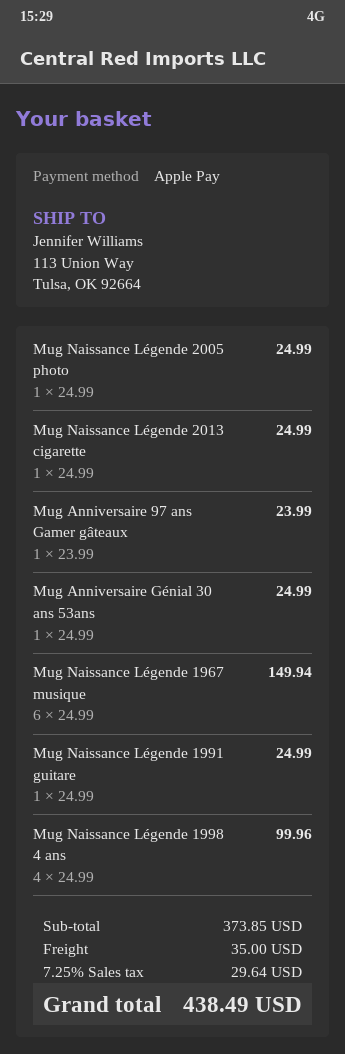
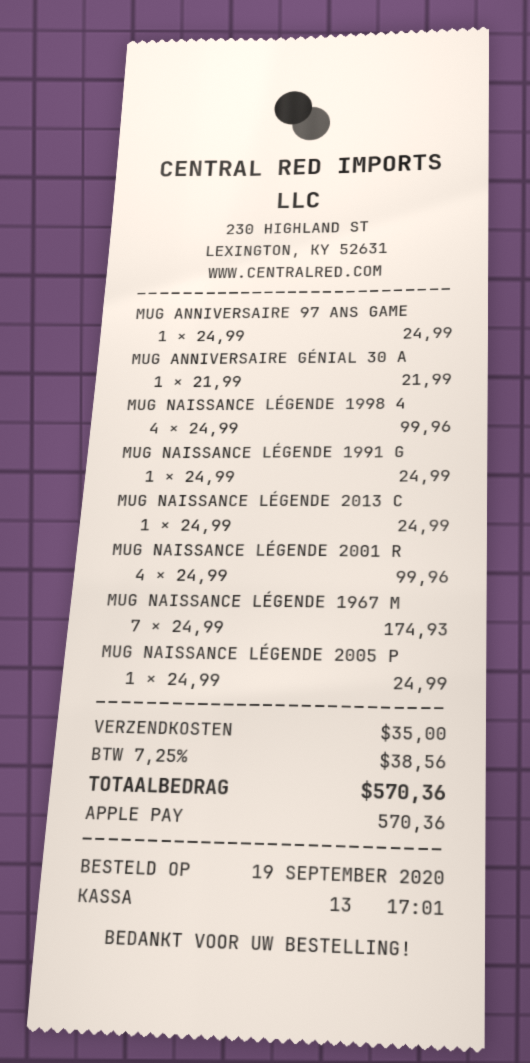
Mug Anniversaire 97 ans Gamer gâteaux: 1 x 23.99 = 23.99 -> 1 x 24.99 = 24.99
Mug Anniversaire Génial 30 ans 53ans: 1 x 24.99 = 24.99 -> 1 x 21.99 = 21.99
Mug Naissance Légende 1967 musique: 6 x 24.99 = 149.94 -> 7 x 24.99 = 174.93
MUG NAISSANCE LÉGENDE 2001 R: none -> 4 x 24.99 = 99.96
tax: 7.25% = 29.64 -> 7.25% = 38.56
total: 438.49 -> 570.36

